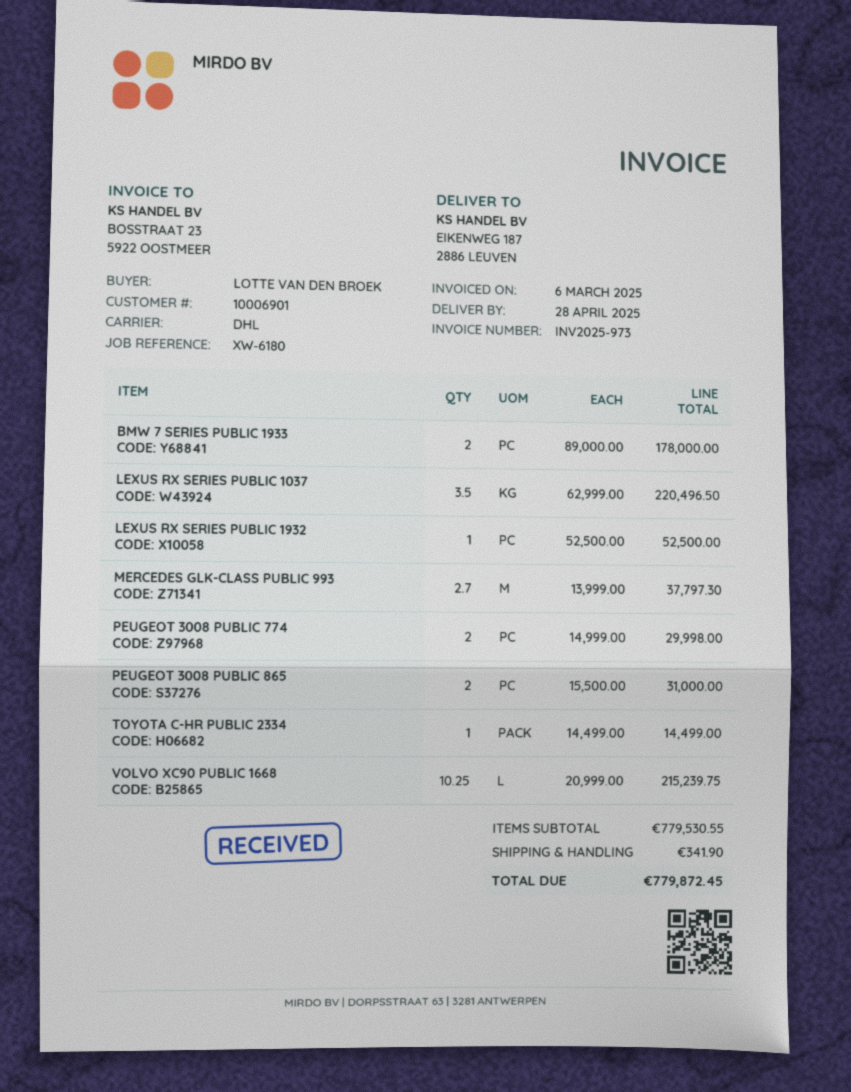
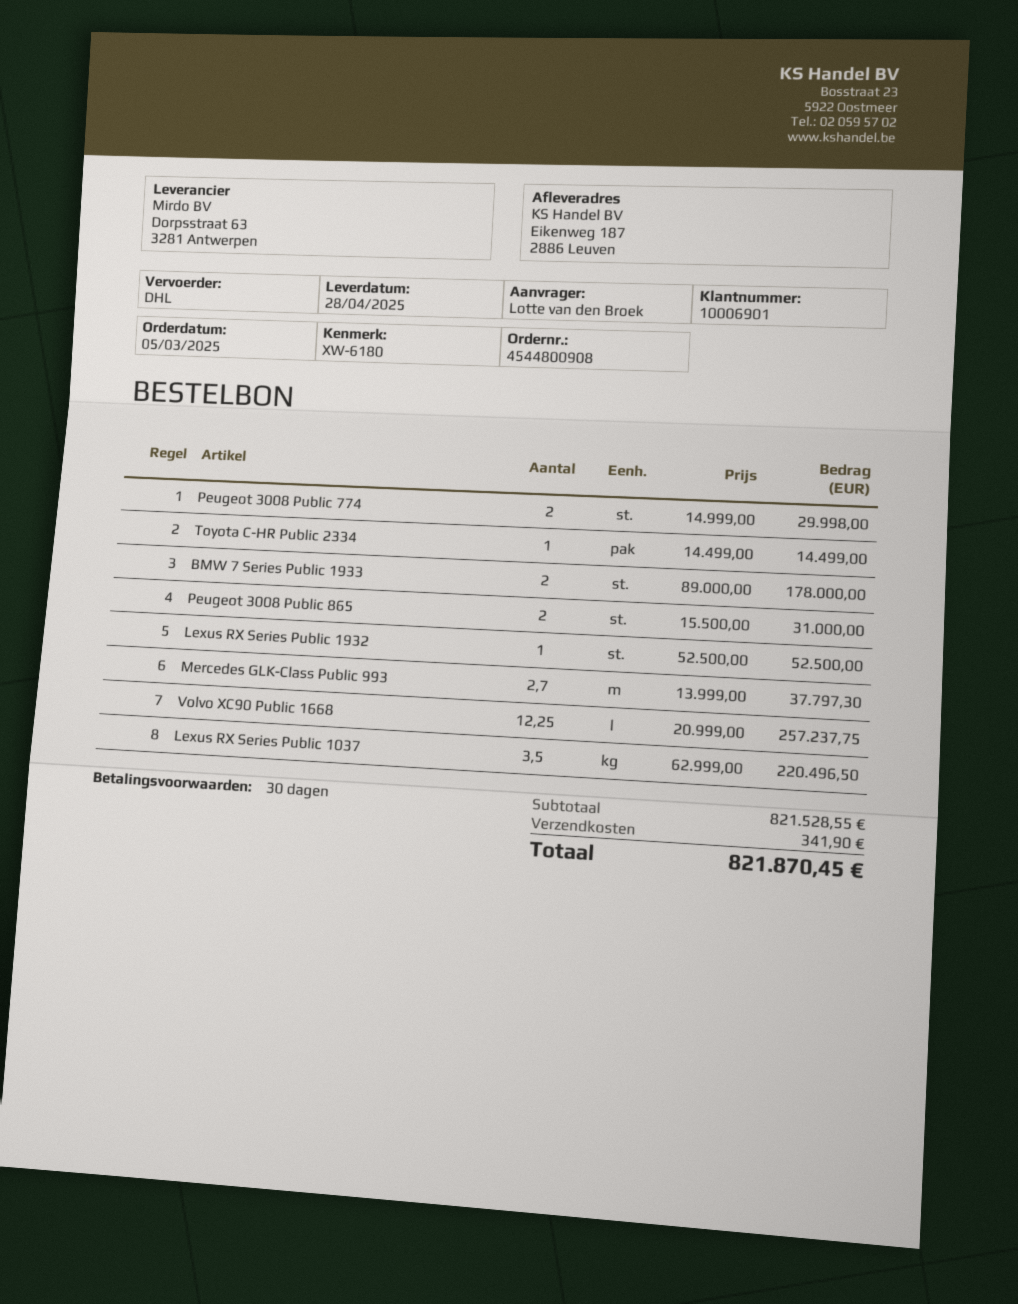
VOLVO XC90 PUBLIC 1668: 10.25 x 20999.00 = 215239.75 -> 12.25 x 20999.00 = 257237.75
subtotal: 779530.55 -> 821528.55
total: 779872.45 -> 821870.45

